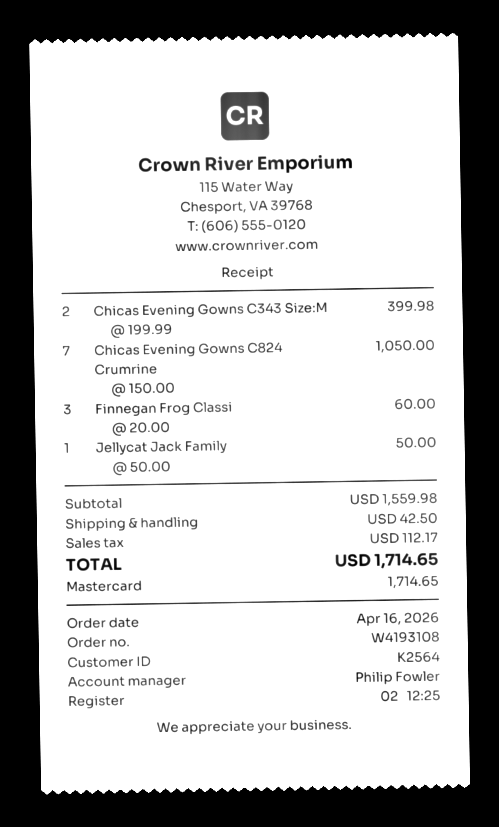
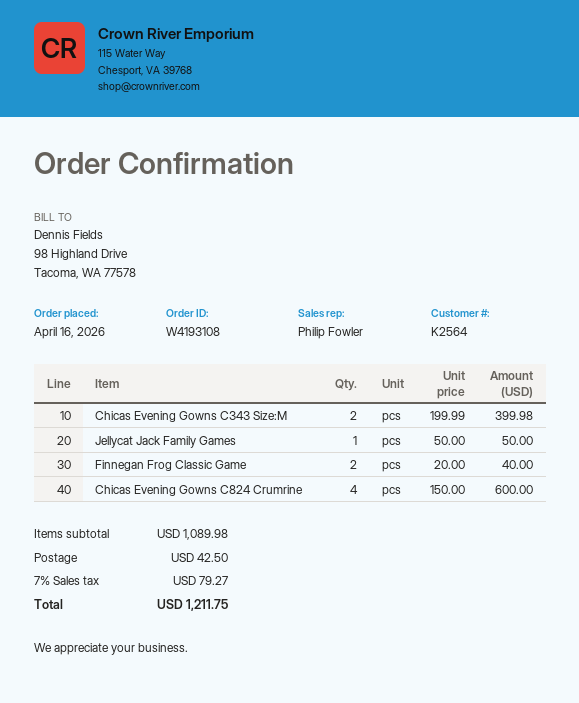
Chicas Evening Gowns C824 Crumrine: 7 x 150.00 = 1050.00 -> 4 x 150.00 = 600.00
Finnegan Frog Classi: 3 x 20.00 = 60.00 -> 2 x 20.00 = 40.00
subtotal: 1559.98 -> 1089.98
tax: 112.17 -> 79.27
total: 1714.65 -> 1211.75

